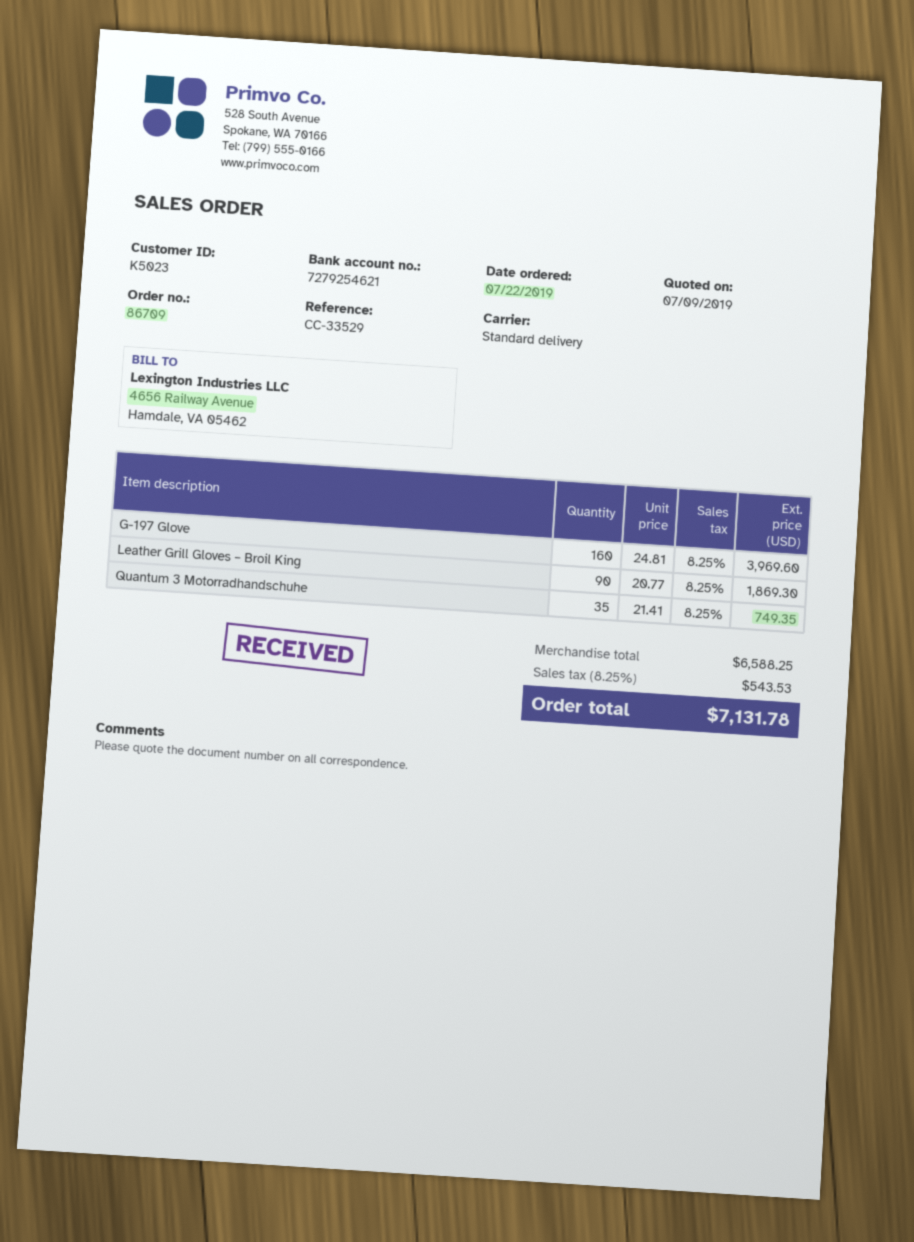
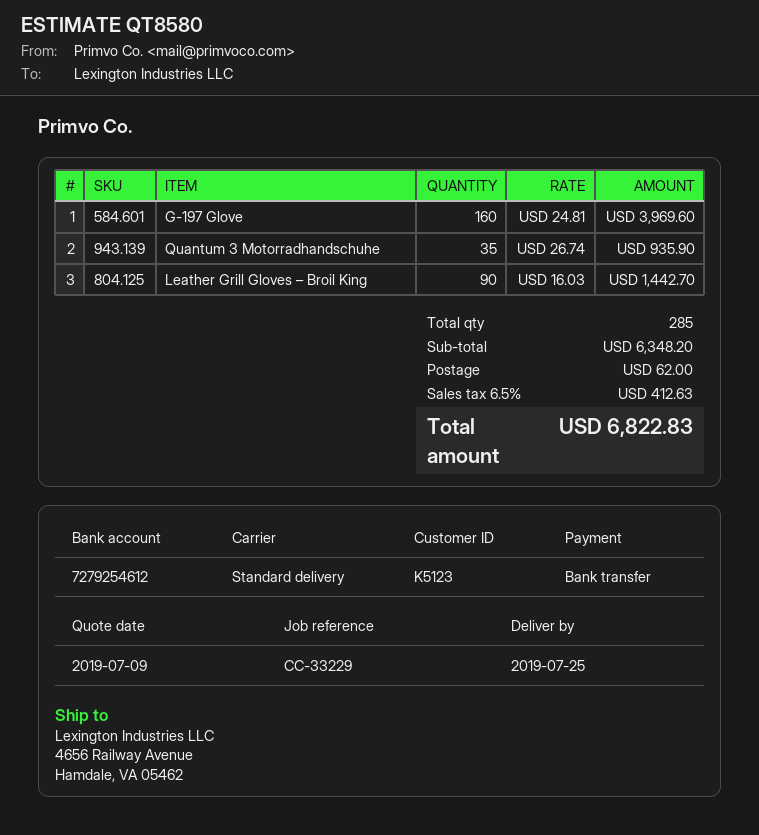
customer number: K5023 -> K5123
reference: CC-33529 -> CC-33229
bank account: 7279254621 -> 7279254612
Leather Grill Gloves – Broil King: 90 x 20.77 = 1869.30 -> 90 x 16.03 = 1442.70
Quantum 3 Motorradhandschuhe: 35 x 21.41 = 749.35 -> 35 x 26.74 = 935.90
subtotal: 6588.25 -> 6348.20
shipping: none -> 62.00
tax: 8.25% = 543.53 -> 6.5% = 412.63
total: 7131.78 -> 6822.83

